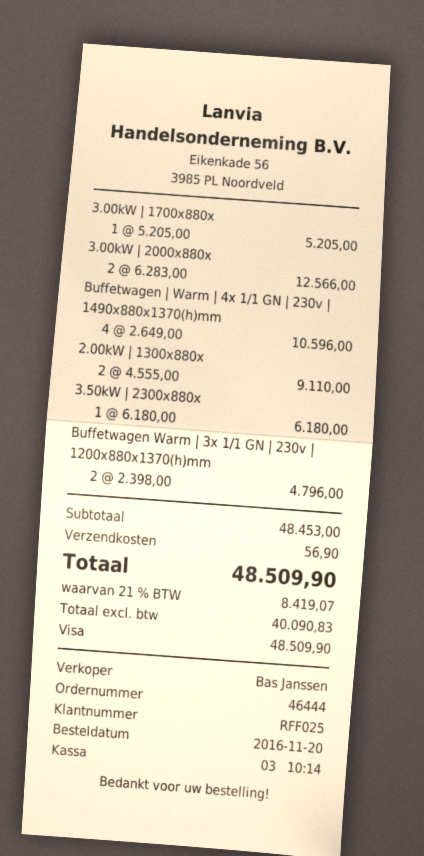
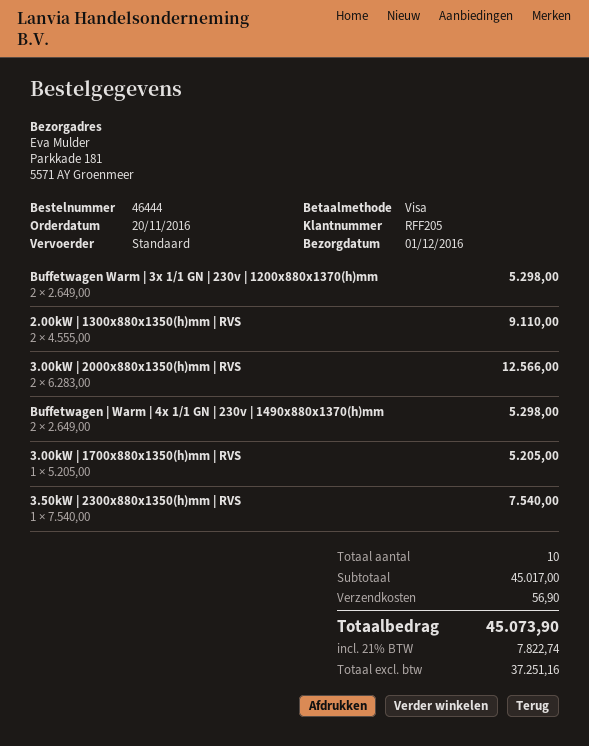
customer number: RFF025 -> RFF205
Buffetwagen | Warm | 4x 1/1 GN | 230v | 1490x880x1370(h)mm: 4 x 2649.00 = 10596.00 -> 2 x 2649.00 = 5298.00
3.50kW | 2300x880x: 1 x 6180.00 = 6180.00 -> 1 x 7540.00 = 7540.00
Buffetwagen Warm | 3x 1/1 GN | 230v | 1200x880x1370(h)mm: 2 x 2398.00 = 4796.00 -> 2 x 2649.00 = 5298.00
subtotal: 48453.00 -> 45017.00
net: 40090.83 -> 37251.16
tax: 21% = 8419.07 -> 21% = 7822.74
total: 48509.90 -> 45073.90

